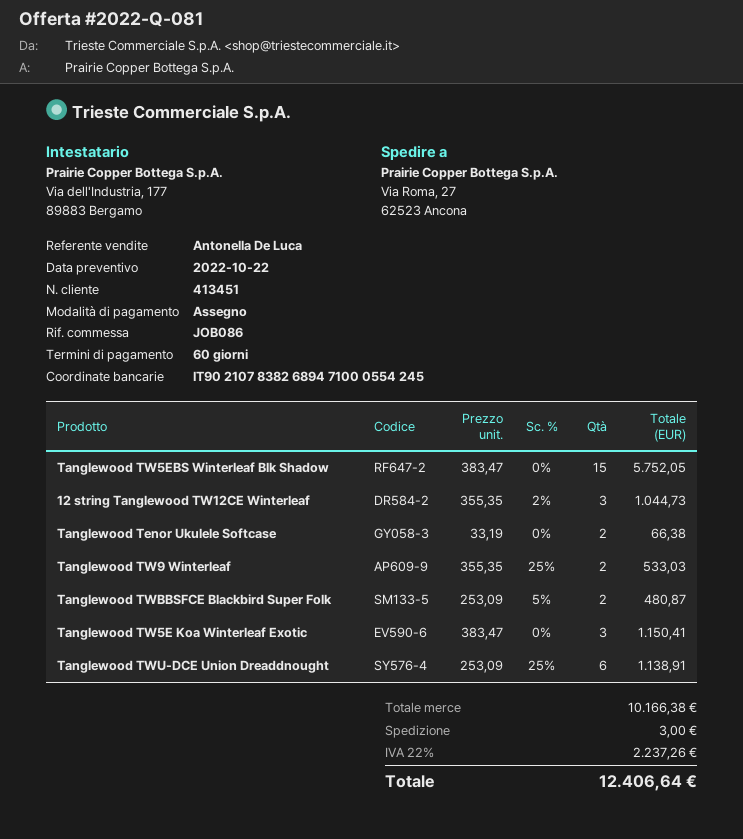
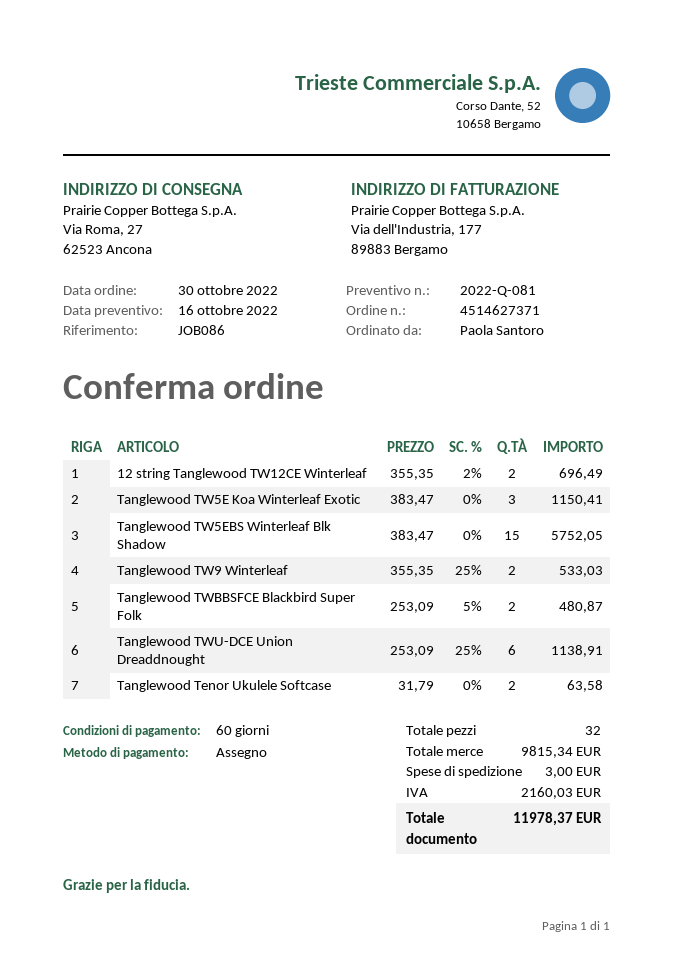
quote date: 2022-10-22 -> 2022-10-16
12 string Tanglewood TW12CE Winterleaf: 3 x 355.35 - 2% = 1044.73 -> 2 x 355.35 - 2% = 696.49
Tanglewood Tenor Ukulele Softcase: 2 x 33.19 = 66.38 -> 2 x 31.79 = 63.58
subtotal: 10166.38 -> 9815.34
tax: 2237.26 -> 2160.03
total: 12406.64 -> 11978.37

